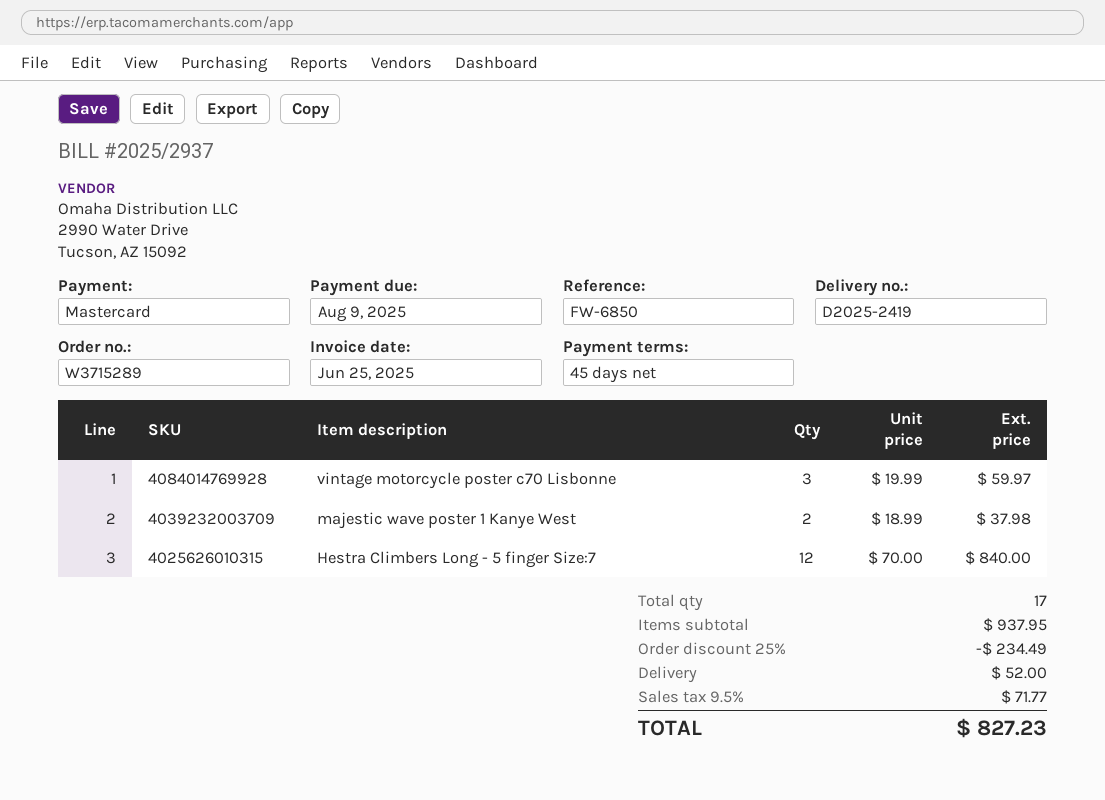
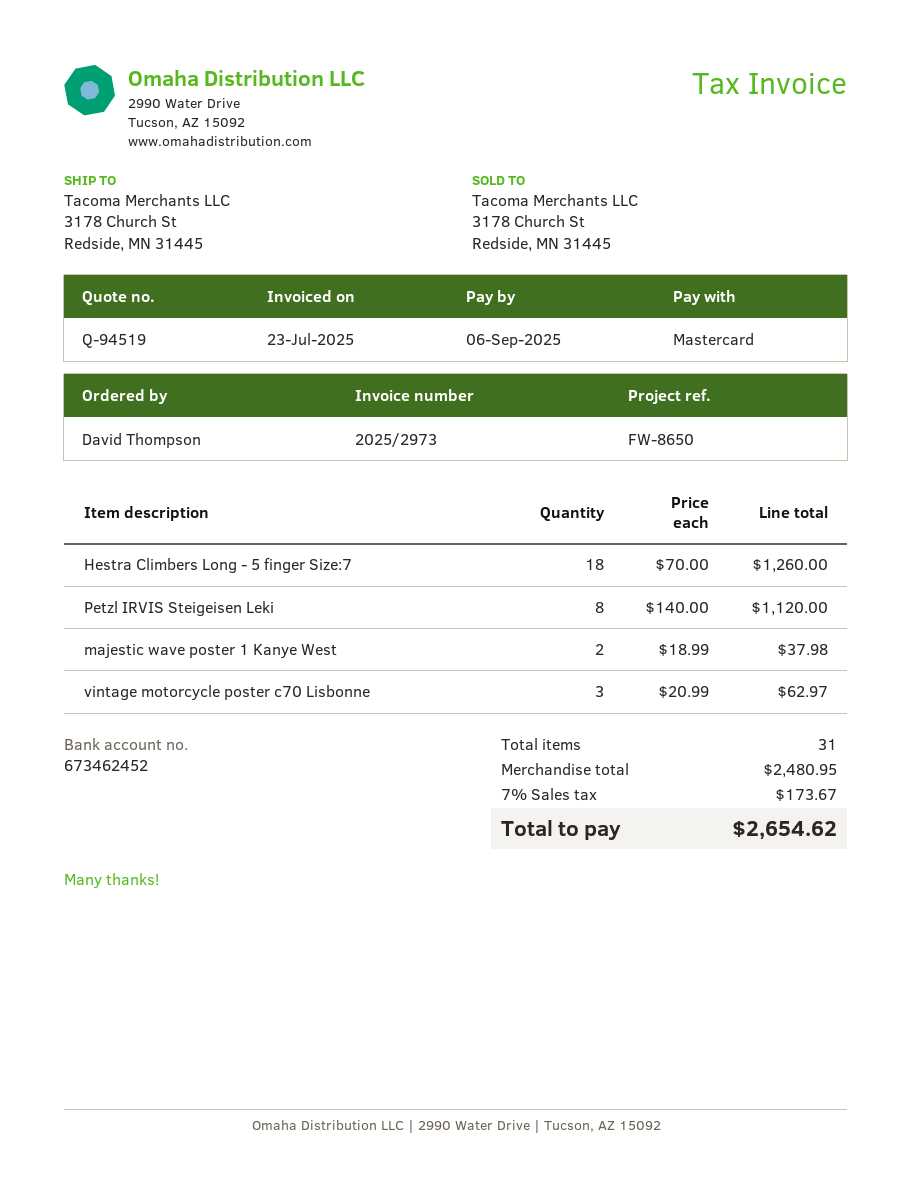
invoice number: 2025/2937 -> 2025/2973
invoice date: 2025-06-25 -> 2025-07-23
due date: 2025-08-09 -> 2025-09-06
reference: FW-6850 -> FW-8650
vintage motorcycle poster c70 Lisbonne: 3 x 19.99 = 59.97 -> 3 x 20.99 = 62.97
Hestra Climbers Long - 5 finger Size:7: 12 x 70.00 = 840.00 -> 18 x 70.00 = 1260.00
Petzl IRVIS Steigeisen Leki: none -> 8 x 140.00 = 1120.00
total quantity: 17 -> 31
subtotal: 937.95 -> 2480.95
discount: 25% = 234.49 -> none
shipping: 52.00 -> none
tax: 9.5% = 71.77 -> 7% = 173.67
total: 827.23 -> 2654.62

